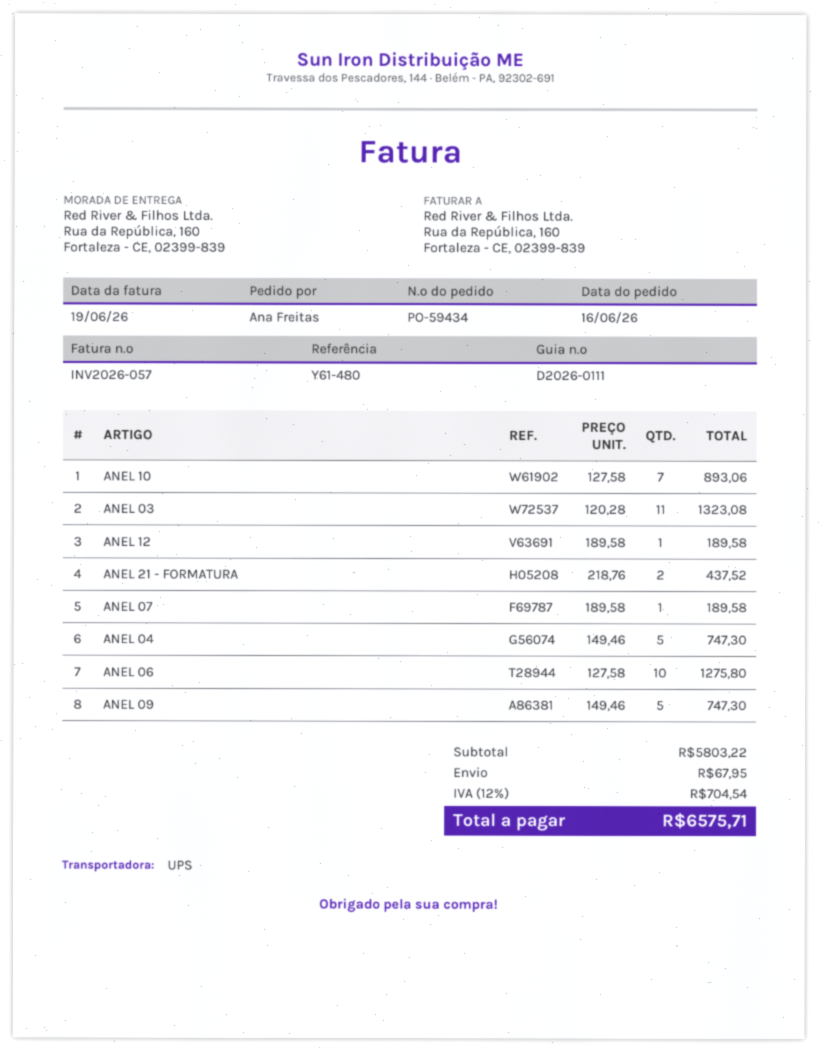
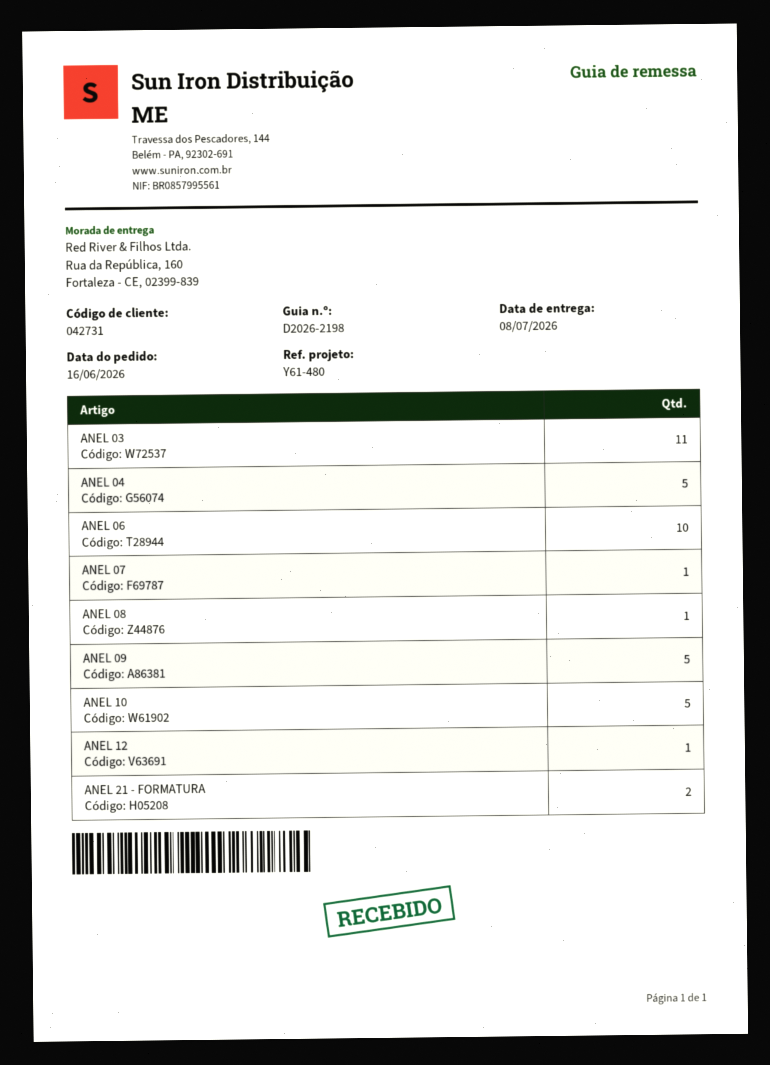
delivery note number: D2026-0111 -> D2026-2198
ANEL 10: 7 -> 5
ANEL 08: none -> 1

